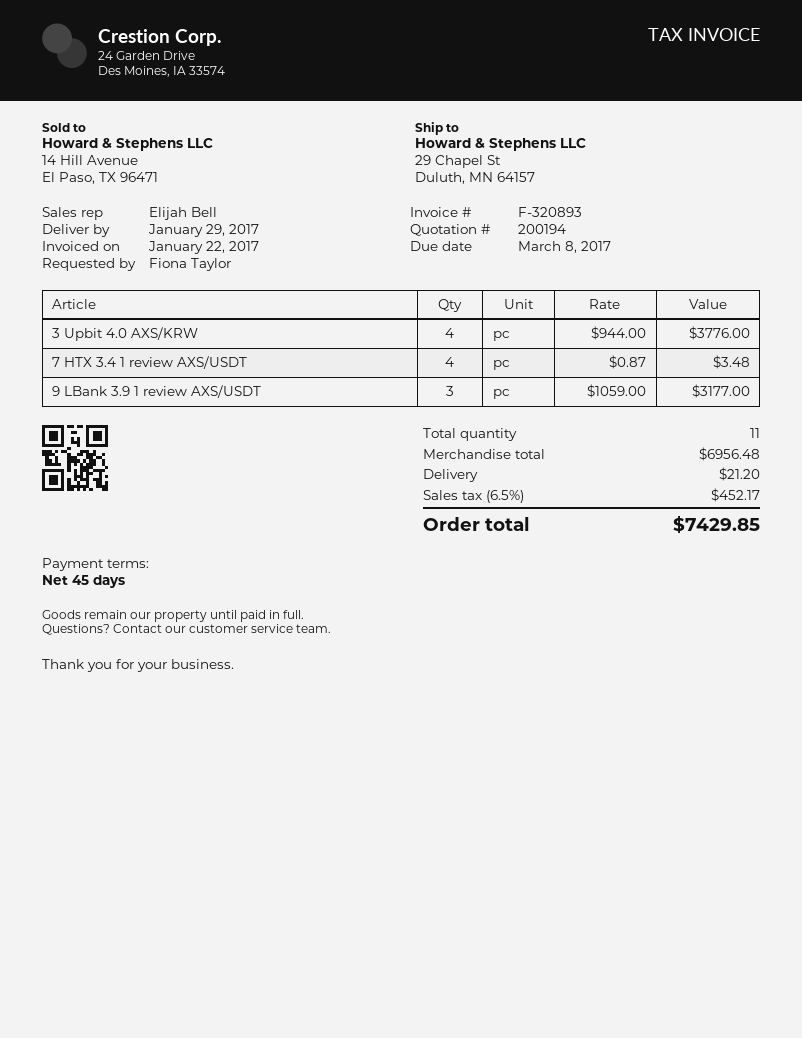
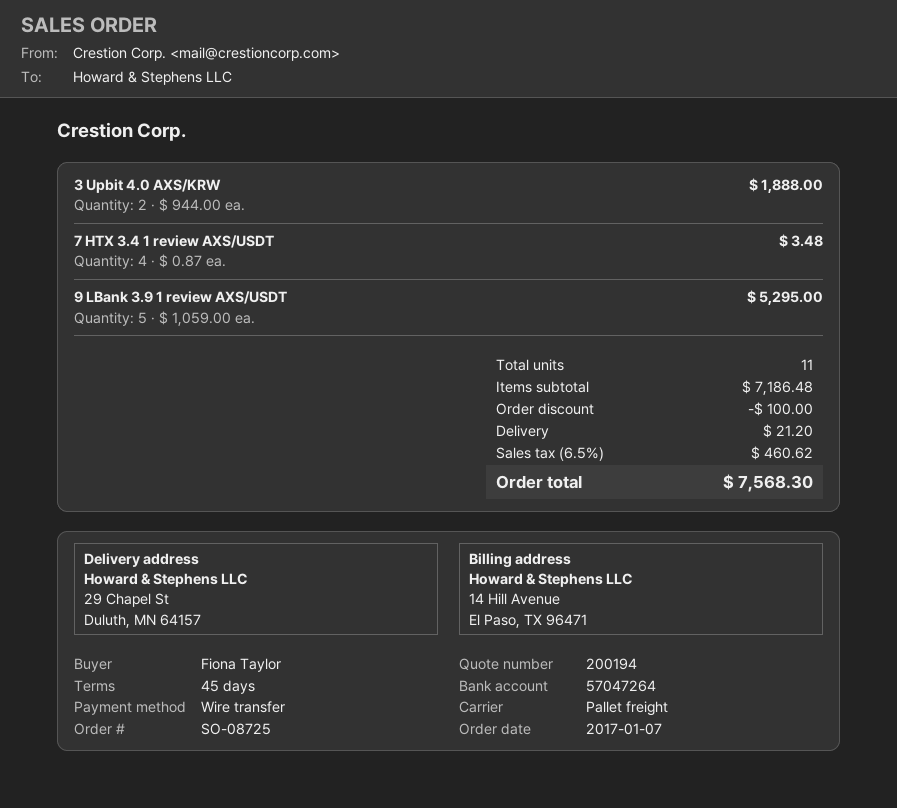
3 Upbit 4.0 AXS/KRW: 4 x 944.00 = 3776.00 -> 2 x 944.00 = 1888.00
9 LBank 3.9 1 review AXS/USDT: 3 x 1059.00 = 3177.00 -> 5 x 1059.00 = 5295.00
subtotal: 6956.48 -> 7186.48
discount: none -> 100.00
tax: 6.5% = 452.17 -> 6.5% = 460.62
total: 7429.85 -> 7568.30

